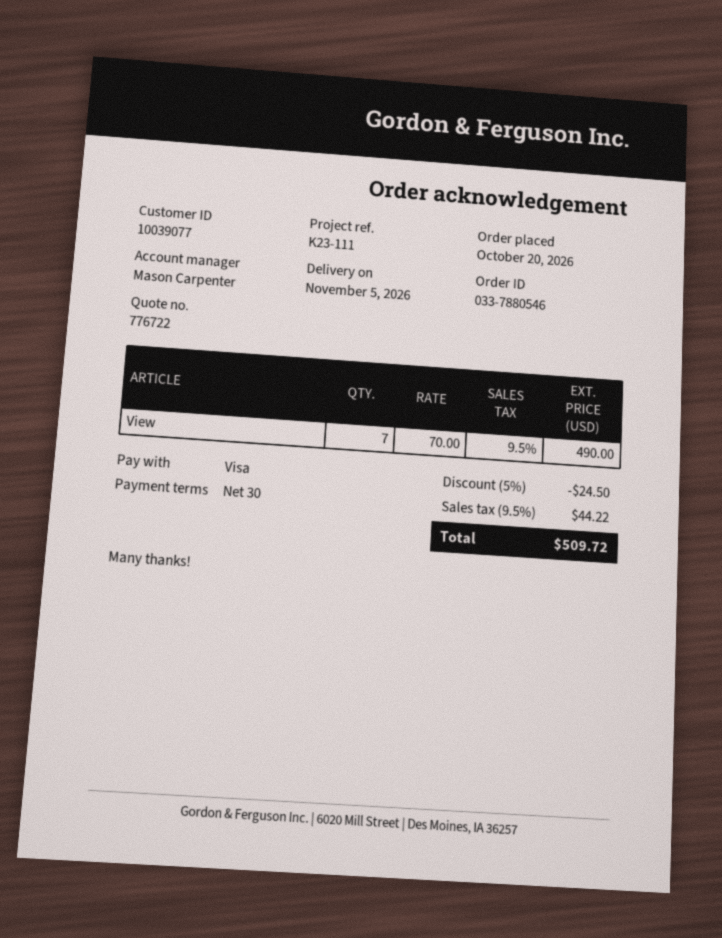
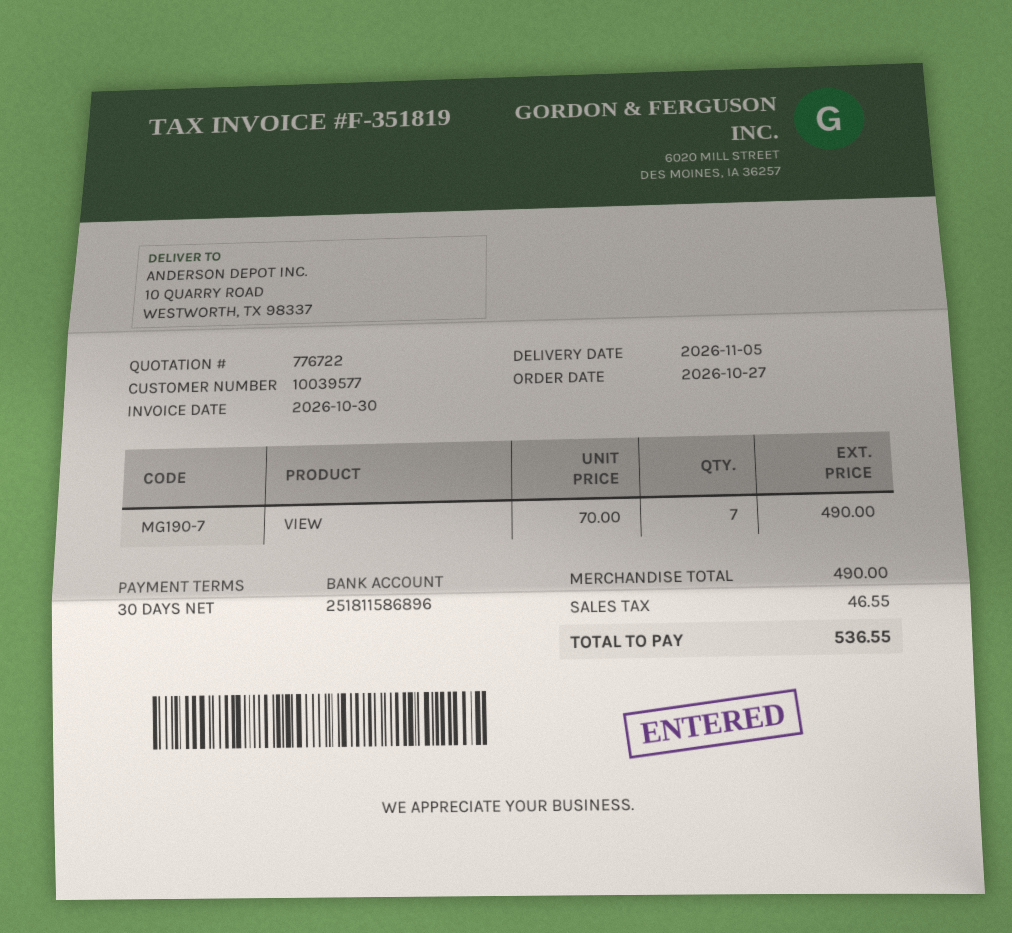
order date: 2026-10-20 -> 2026-10-27
customer number: 10039077 -> 10039577
discount: 5% = 24.50 -> none
tax: 44.22 -> 46.55
total: 509.72 -> 536.55

